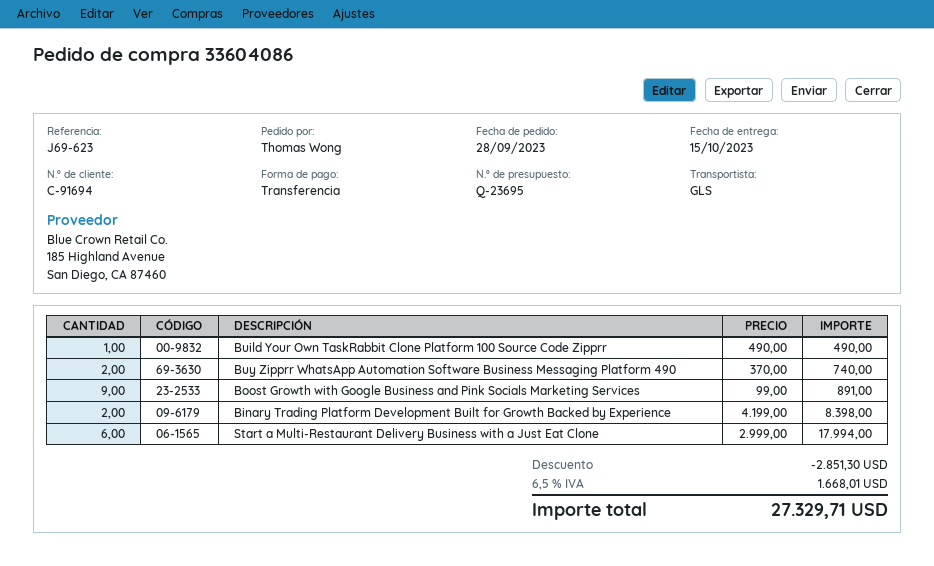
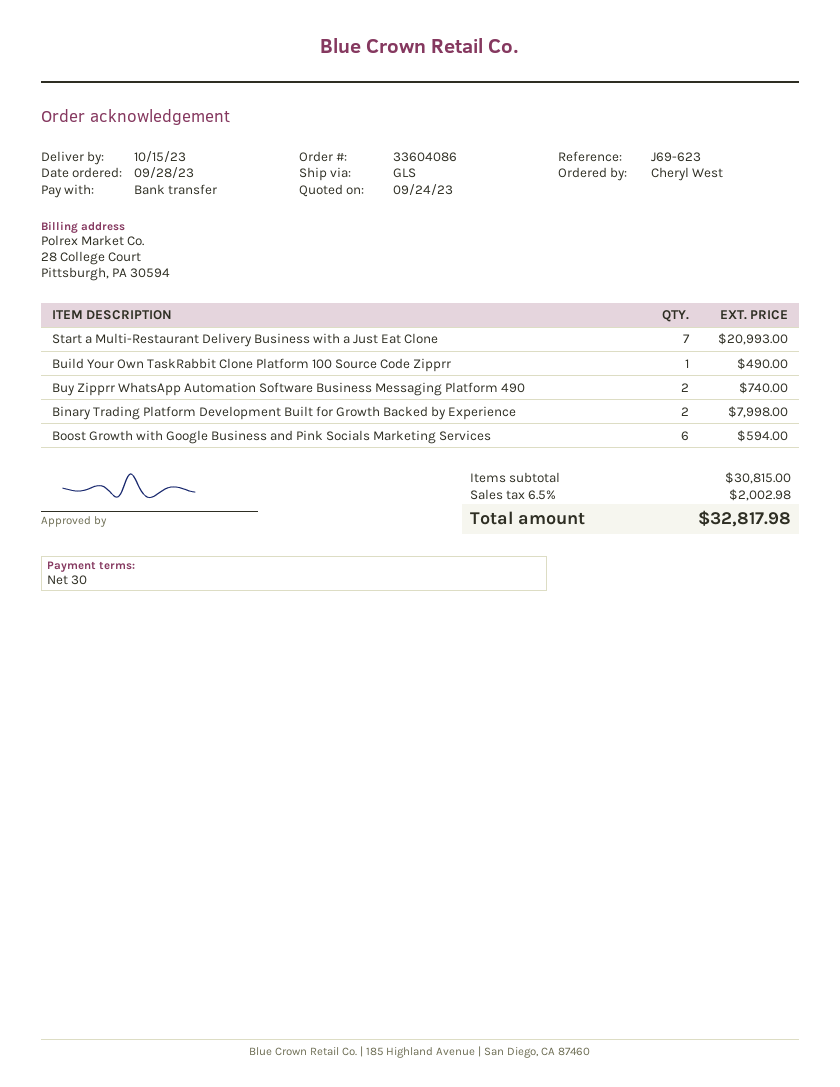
ordered by: Thomas Wong -> Cheryl West
Boost Growth with Google Business and Pink Socials Marketing Services: 9 for 891.00 -> 6 for 594.00
Binary Trading Platform Development Built for Growth Backed by Experience: 2 for 8398.00 -> 2 for 7998.00
Start a Multi-Restaurant Delivery Business with a Just Eat Clone: 6 for 17994.00 -> 7 for 20993.00
discount: 2851.30 -> none
tax: 6.5% = 1668.01 -> 6.5% = 2002.98
total: 27329.71 -> 32817.98

